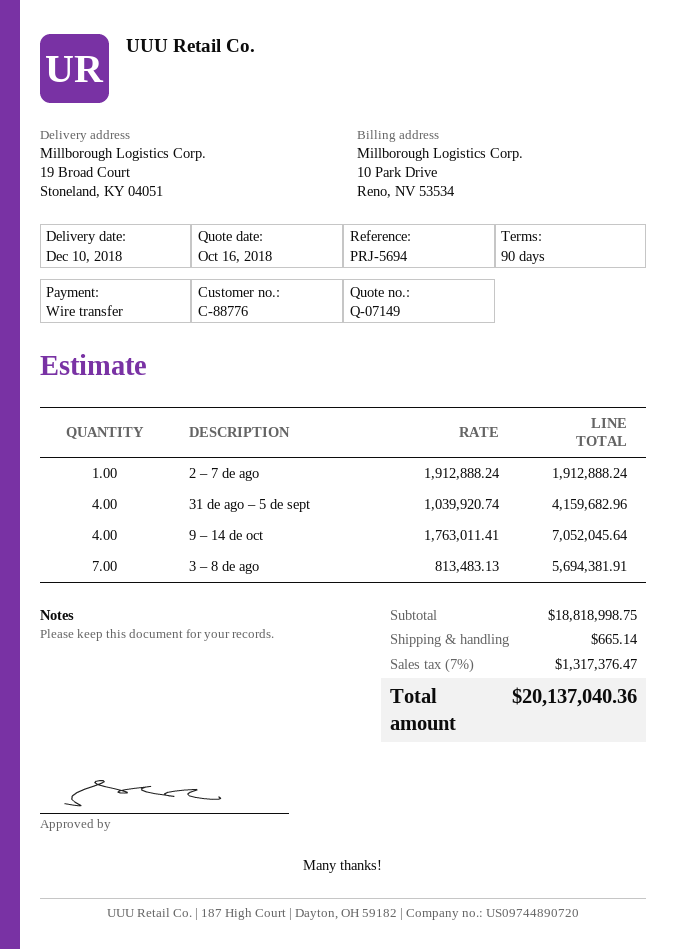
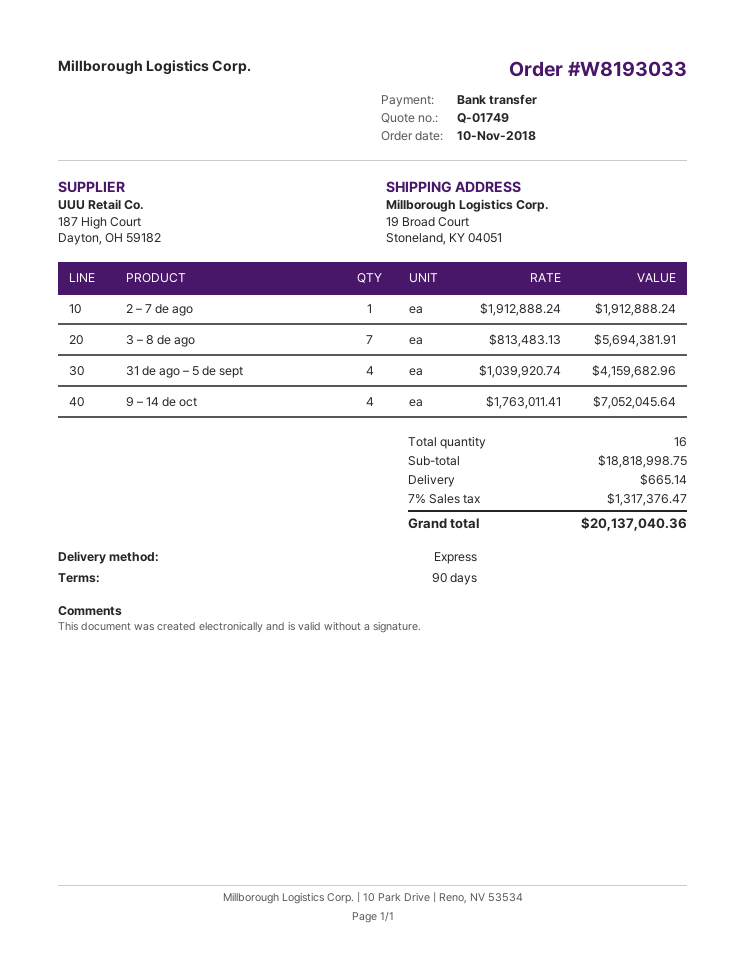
quote number: Q-07149 -> Q-01749

